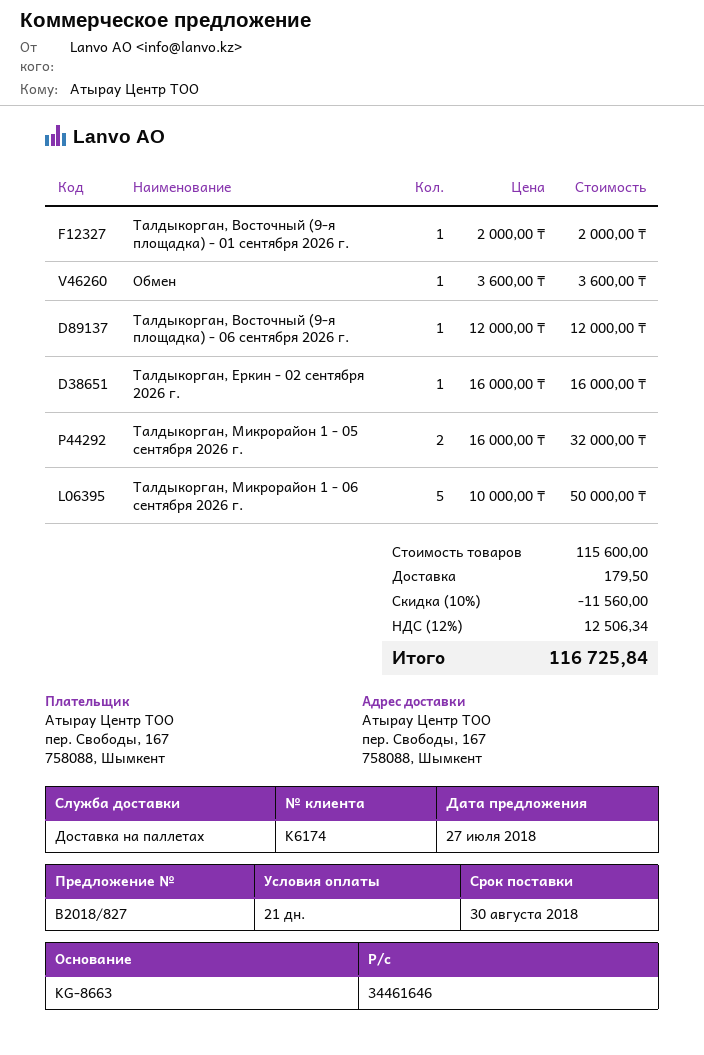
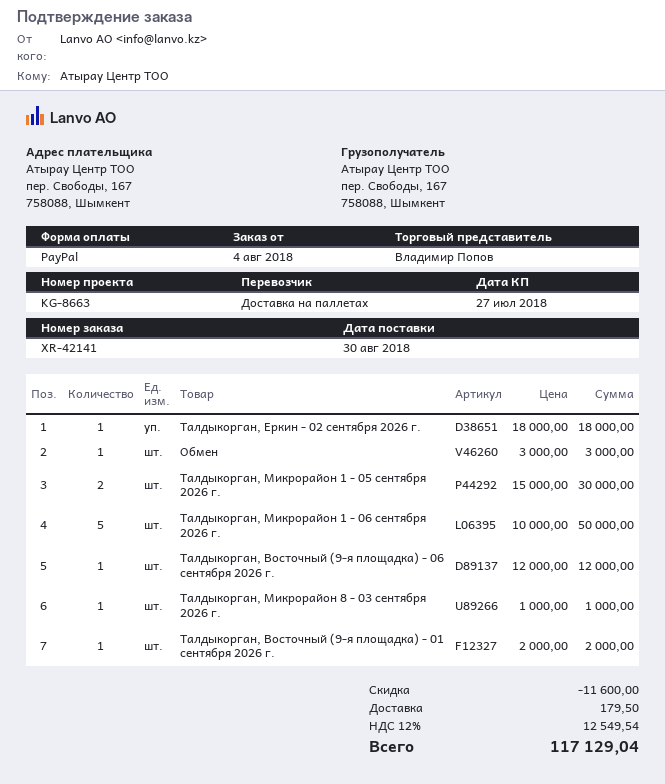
Обмен: 1 x 3600.00 = 3600.00 -> 1 x 3000.00 = 3000.00
Талдыкорган, Еркин - 02 сентября 2026 г.: 1 x 16000.00 = 16000.00 -> 1 x 18000.00 = 18000.00
Талдыкорган, Микрорайон 1 - 05 сентября 2026 г.: 2 x 16000.00 = 32000.00 -> 2 x 15000.00 = 30000.00
Талдыкорган, Микрорайон 8 - 03 сентября 2026 г.: none -> 1 x 1000.00 = 1000.00
discount: 11560.00 -> 11600.00
tax: 12% = 12506.34 -> 12% = 12549.54
total: 116725.84 -> 117129.04

